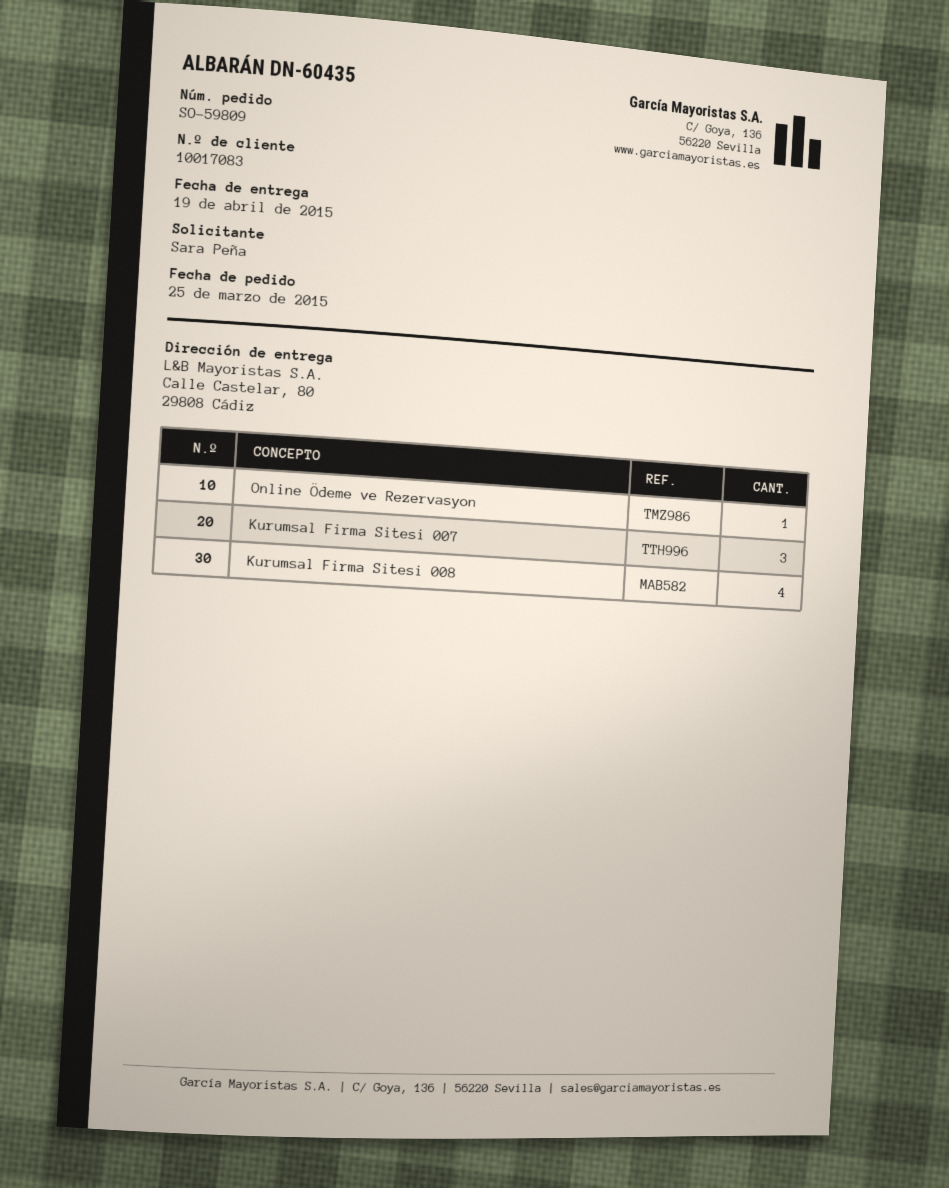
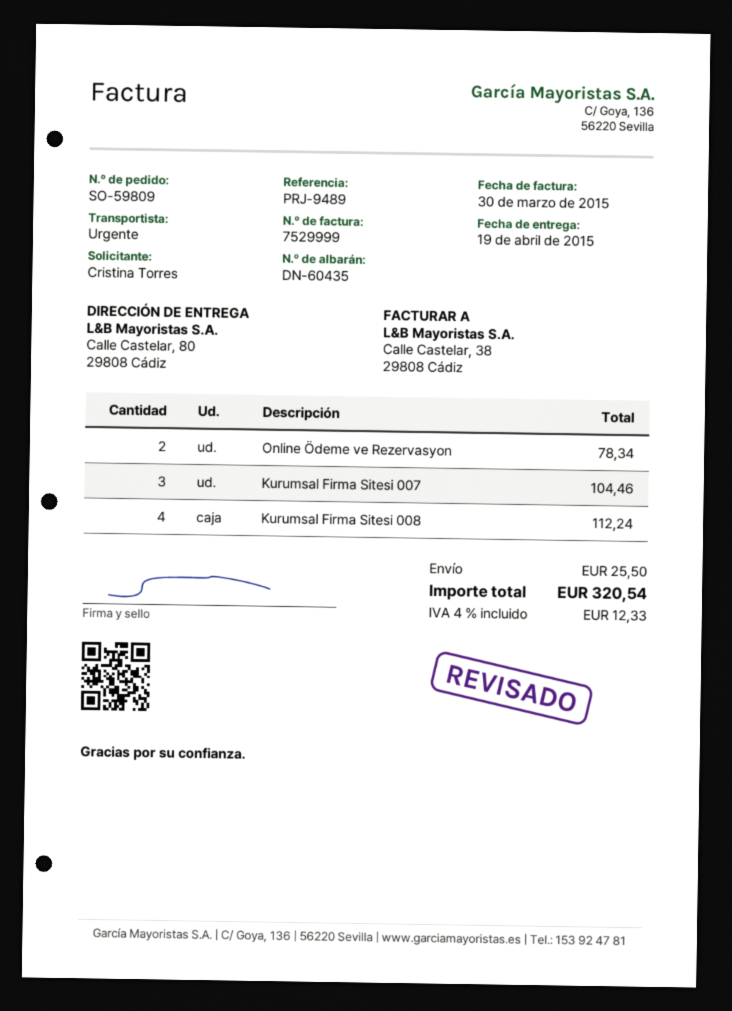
ordered by: Sara Peña -> Cristina Torres
Online Ödeme ve Rezervasyon: 1 -> 2

